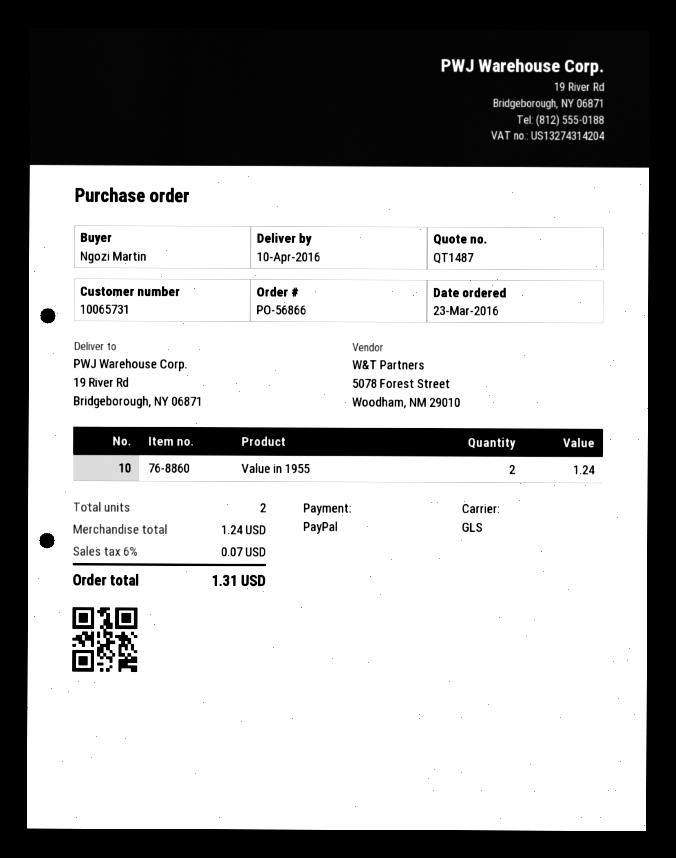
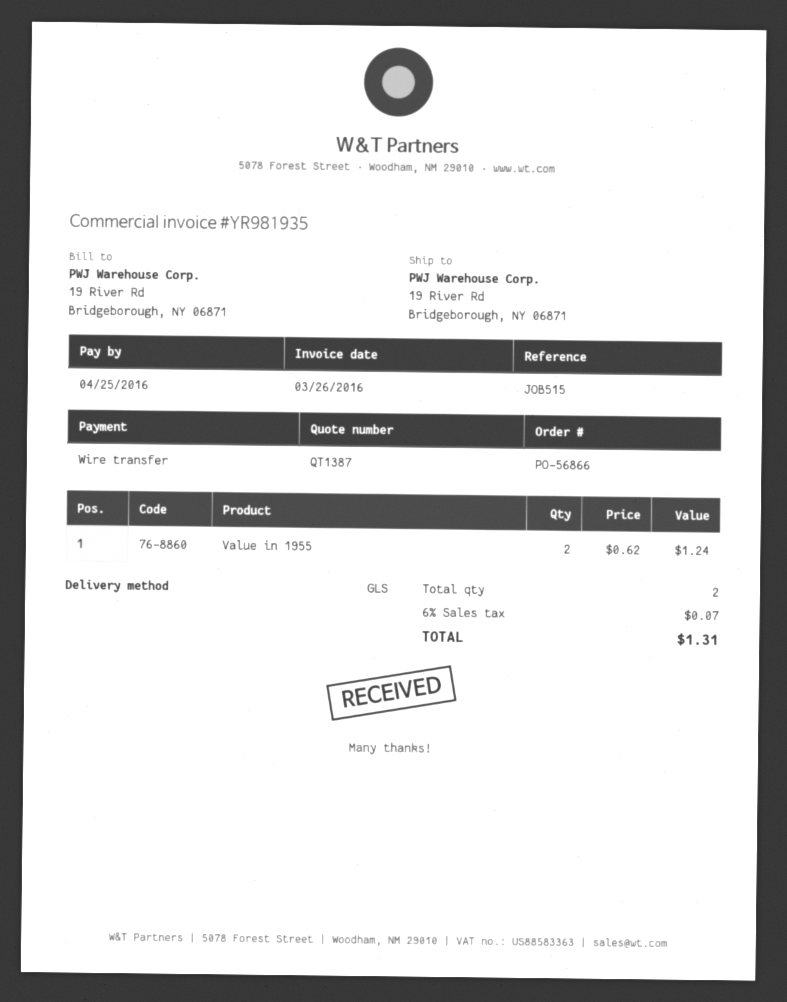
quote number: QT1487 -> QT1387
payment method: PayPal -> bank transfer

